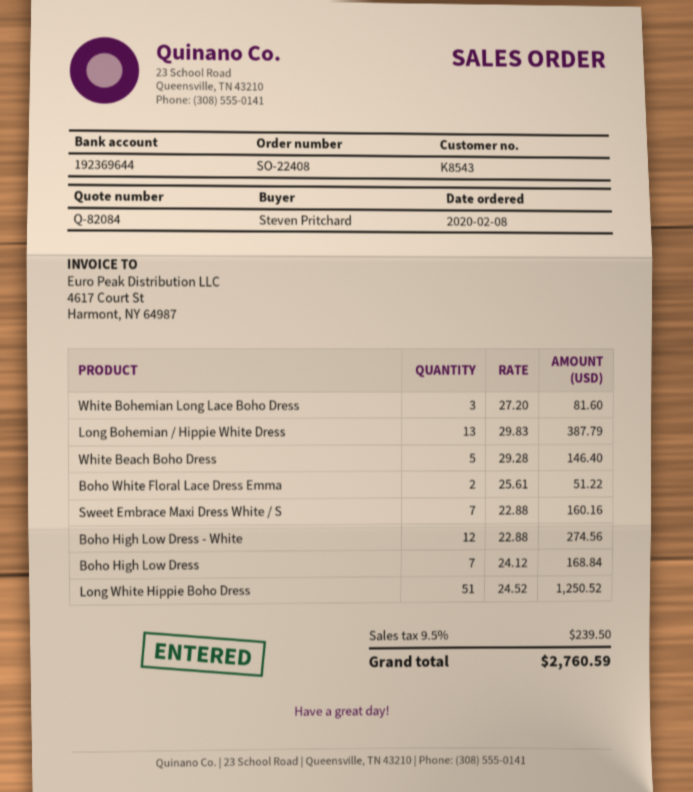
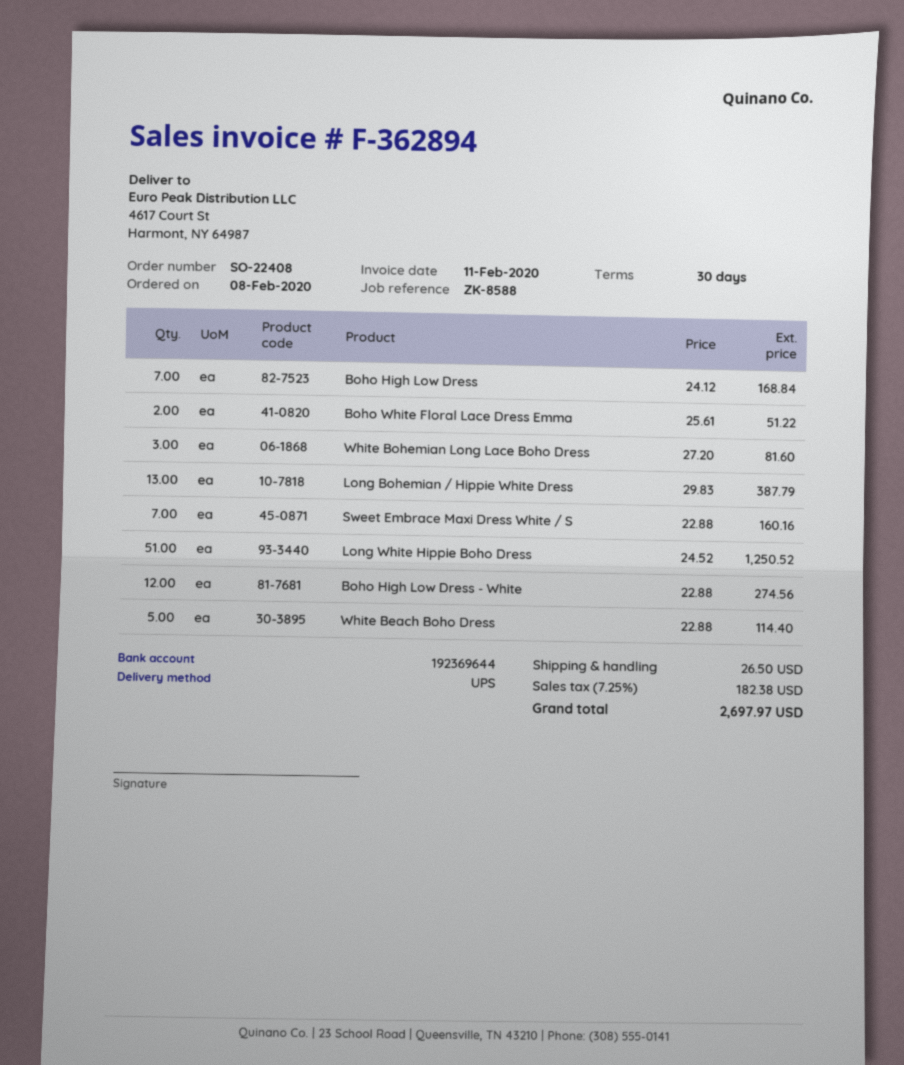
White Beach Boho Dress: 5 x 29.28 = 146.40 -> 5 x 22.88 = 114.40
shipping: none -> 26.50
tax: 9.5% = 239.50 -> 7.25% = 182.38
total: 2760.59 -> 2697.97

